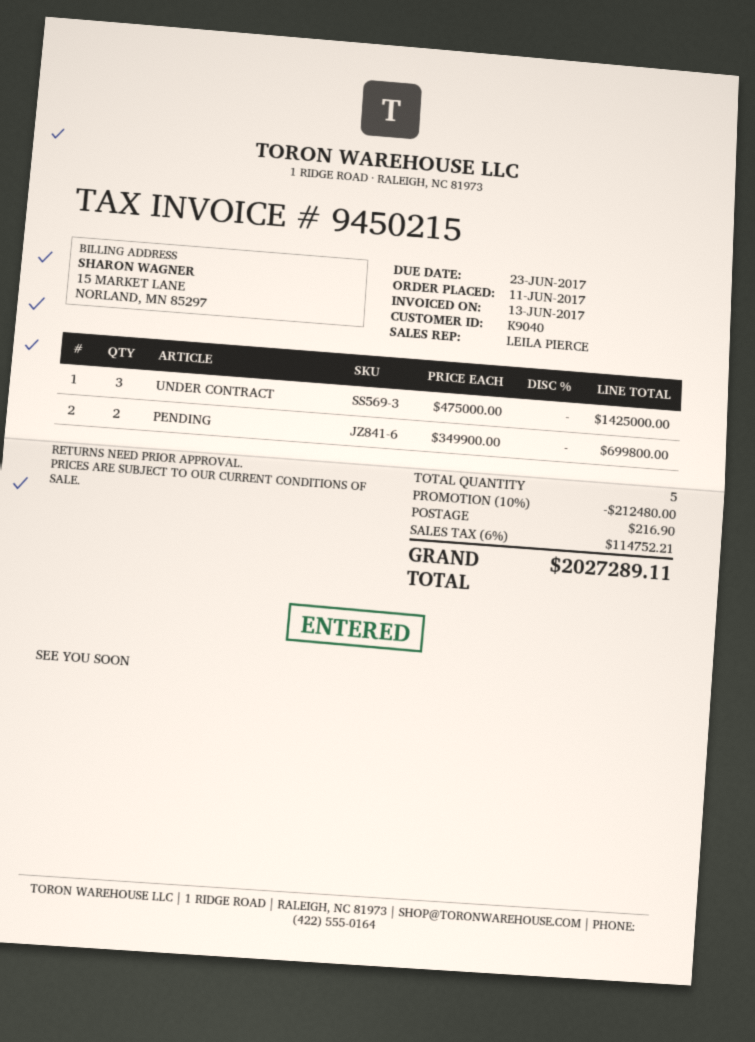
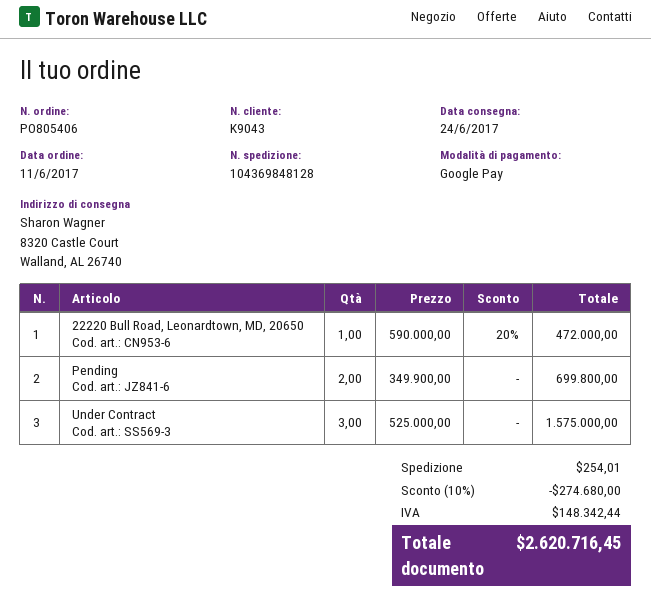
customer number: K9040 -> K9043
UNDER CONTRACT: 3 x 475000.00 = 1425000.00 -> 3 x 525000.00 = 1575000.00
22220 Bull Road, Leonardtown, MD, 20650: none -> 1 x 590000.00 - 20% = 472000.00
discount: 10% = 212480.00 -> 10% = 274680.00
shipping: 216.90 -> 254.01
tax: 114752.21 -> 148342.44
total: 2027289.11 -> 2620716.45

